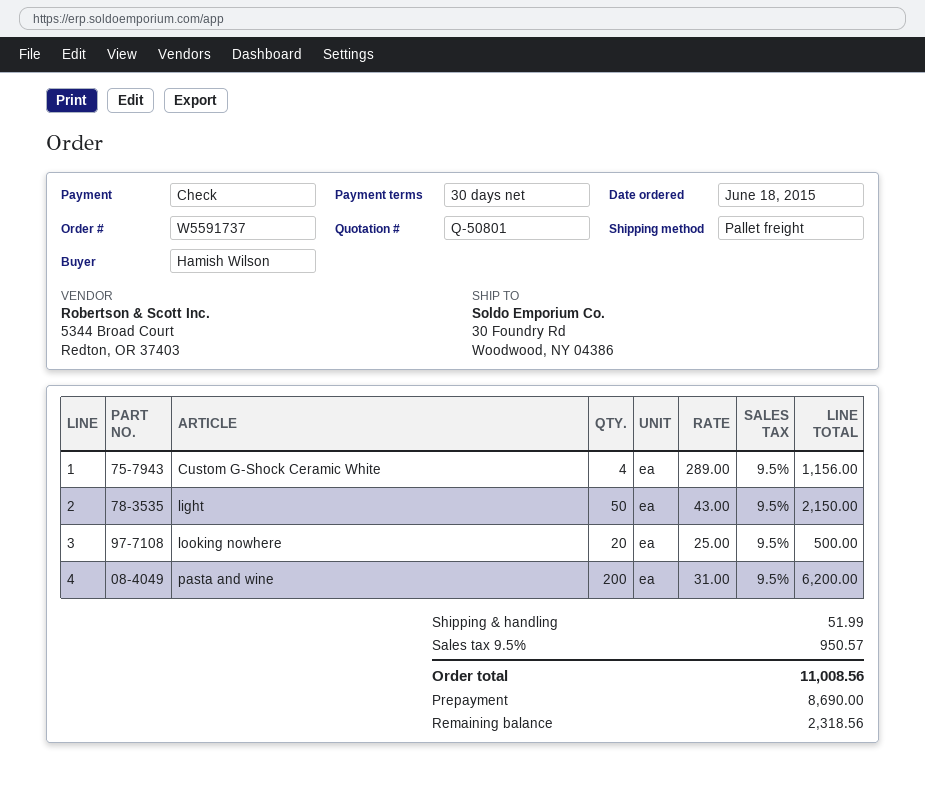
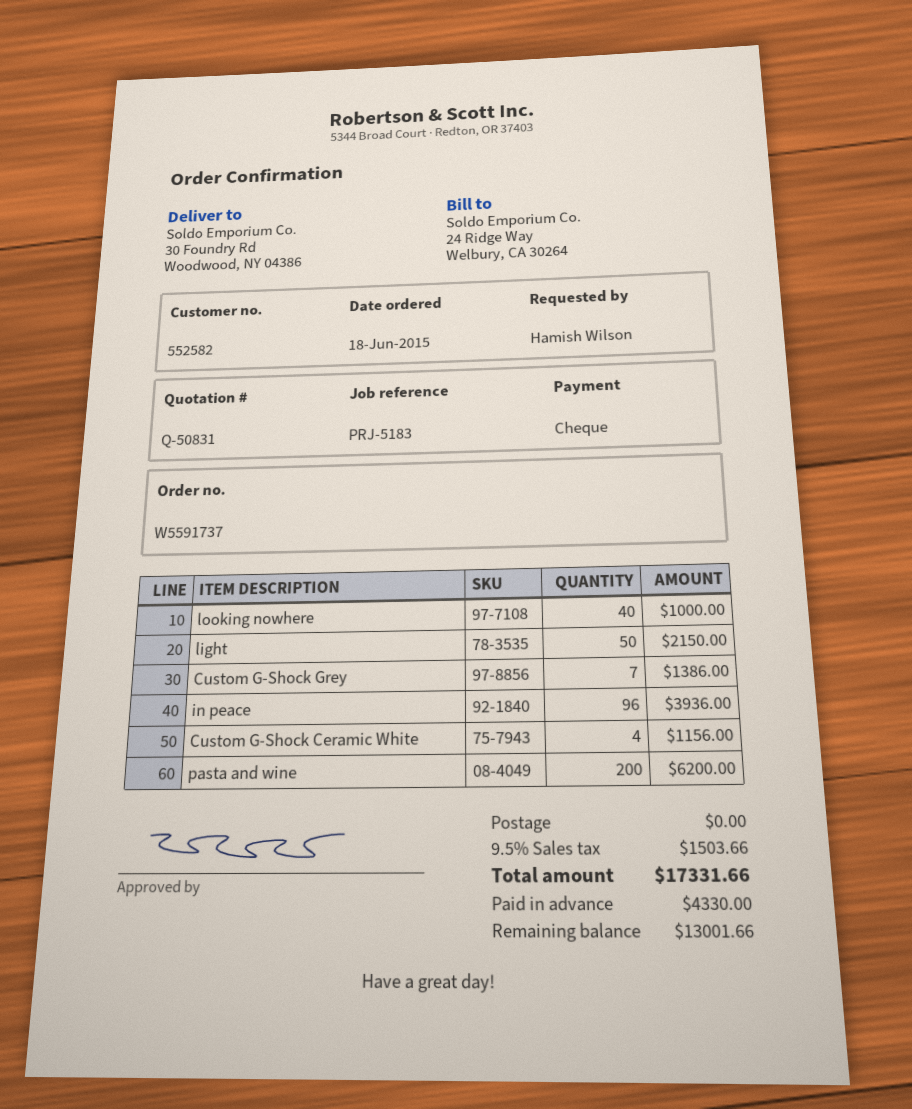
quote number: Q-50801 -> Q-50831
looking nowhere: 20 for 500.00 -> 40 for 1000.00
Custom G-Shock Grey: none -> 7 for 1386.00
in peace: none -> 96 for 3936.00
shipping: 51.99 -> 0.00
tax: 9.5% = 950.57 -> 9.5% = 1503.66
total: 11008.56 -> 17331.66
deposit: 8690.00 -> 4330.00
balance: 2318.56 -> 13001.66

